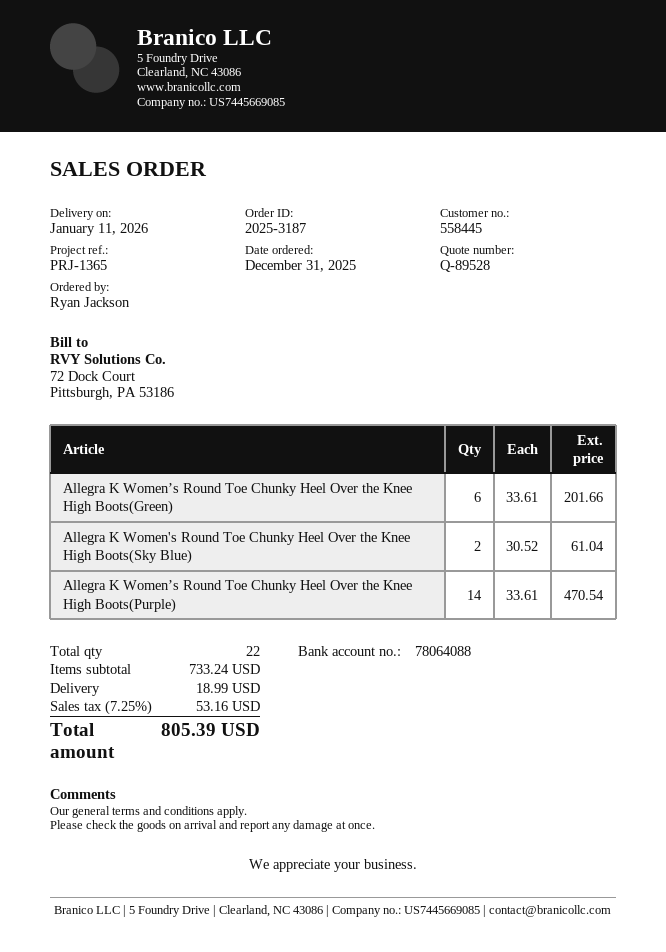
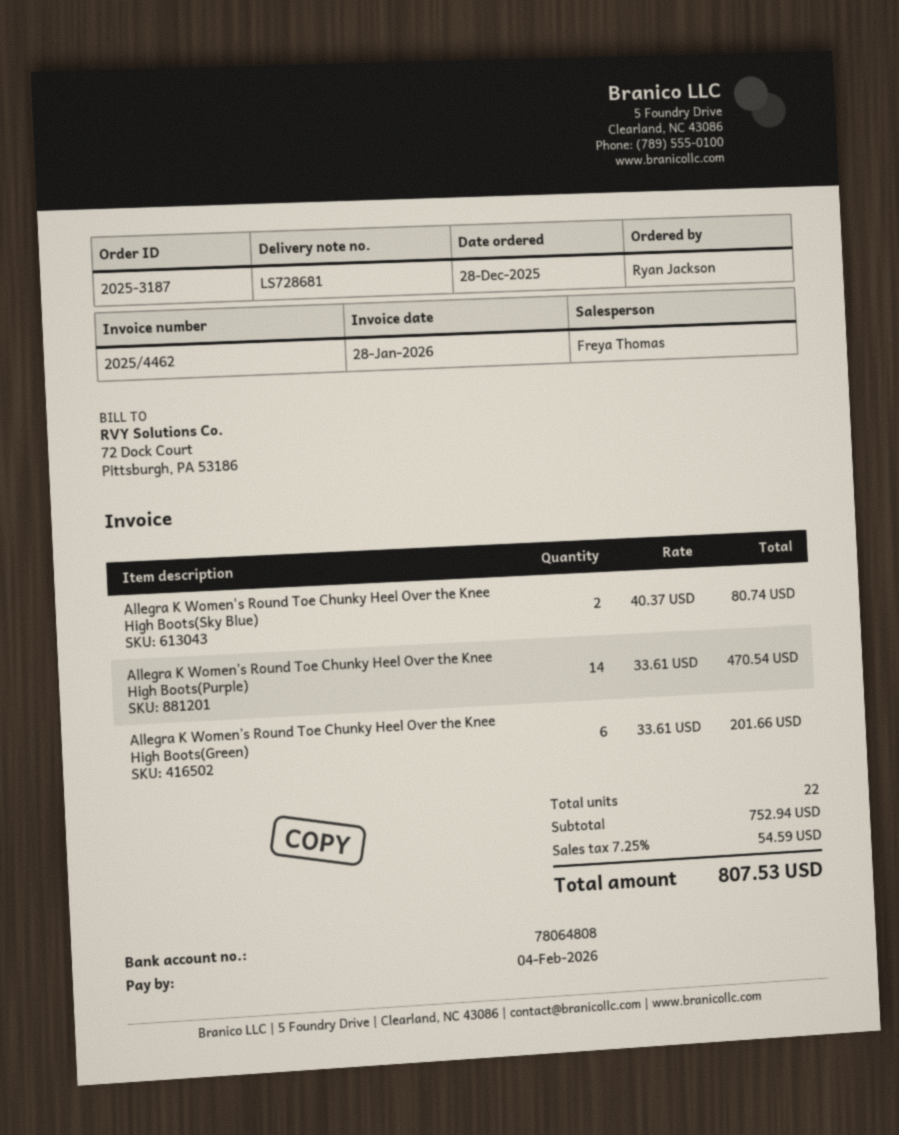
order date: 2025-12-31 -> 2025-12-28
bank account: 78064088 -> 78064808
Allegra K Women's Round Toe Chunky Heel Over the Knee High Boots(Sky Blue): 2 x 30.52 = 61.04 -> 2 x 40.37 = 80.74
subtotal: 733.24 -> 752.94
shipping: 18.99 -> none
tax: 7.25% = 53.16 -> 7.25% = 54.59
total: 805.39 -> 807.53

